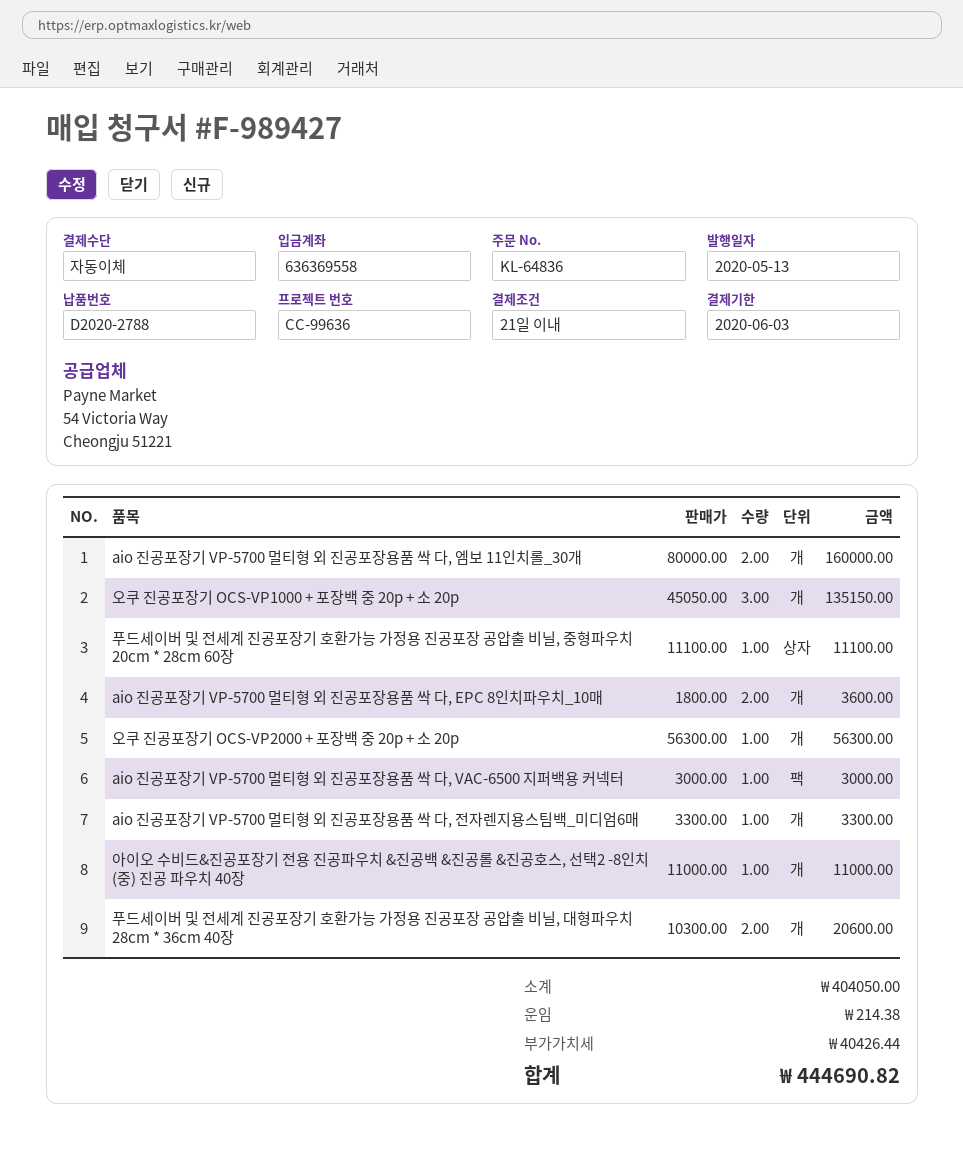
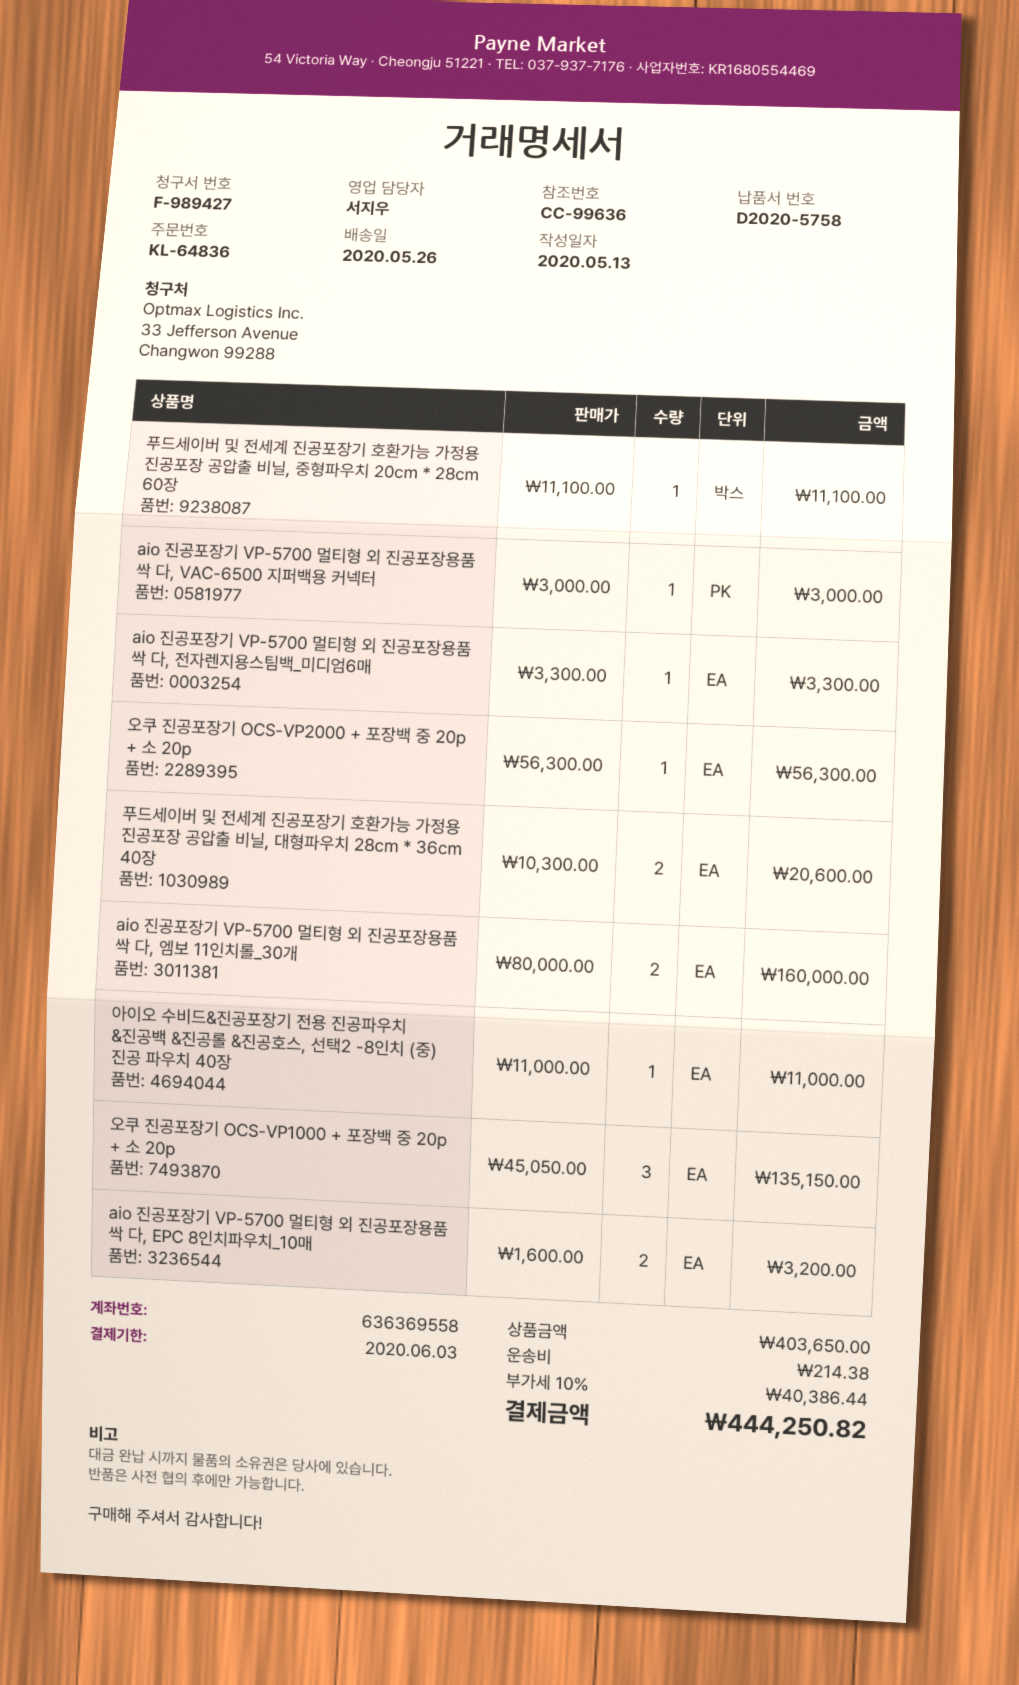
delivery note number: D2020-2788 -> D2020-5758
aio 진공포장기 VP-5700 멀티형 외 진공포장용품 싹 다, EPC 8인치파우치_10매: 2 x 1800.00 = 3600.00 -> 2 x 1600.00 = 3200.00
subtotal: 404050.00 -> 403650.00
tax: 40426.44 -> 40386.44
total: 444690.82 -> 444250.82

